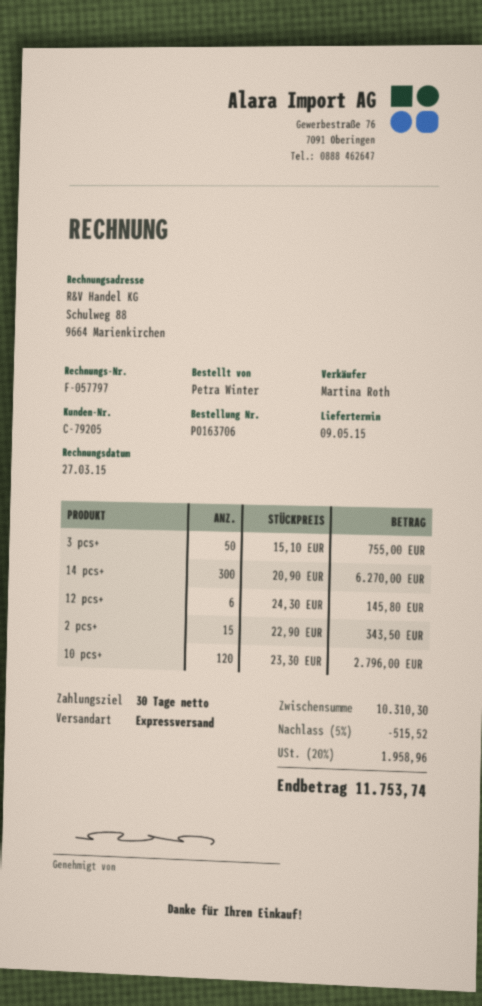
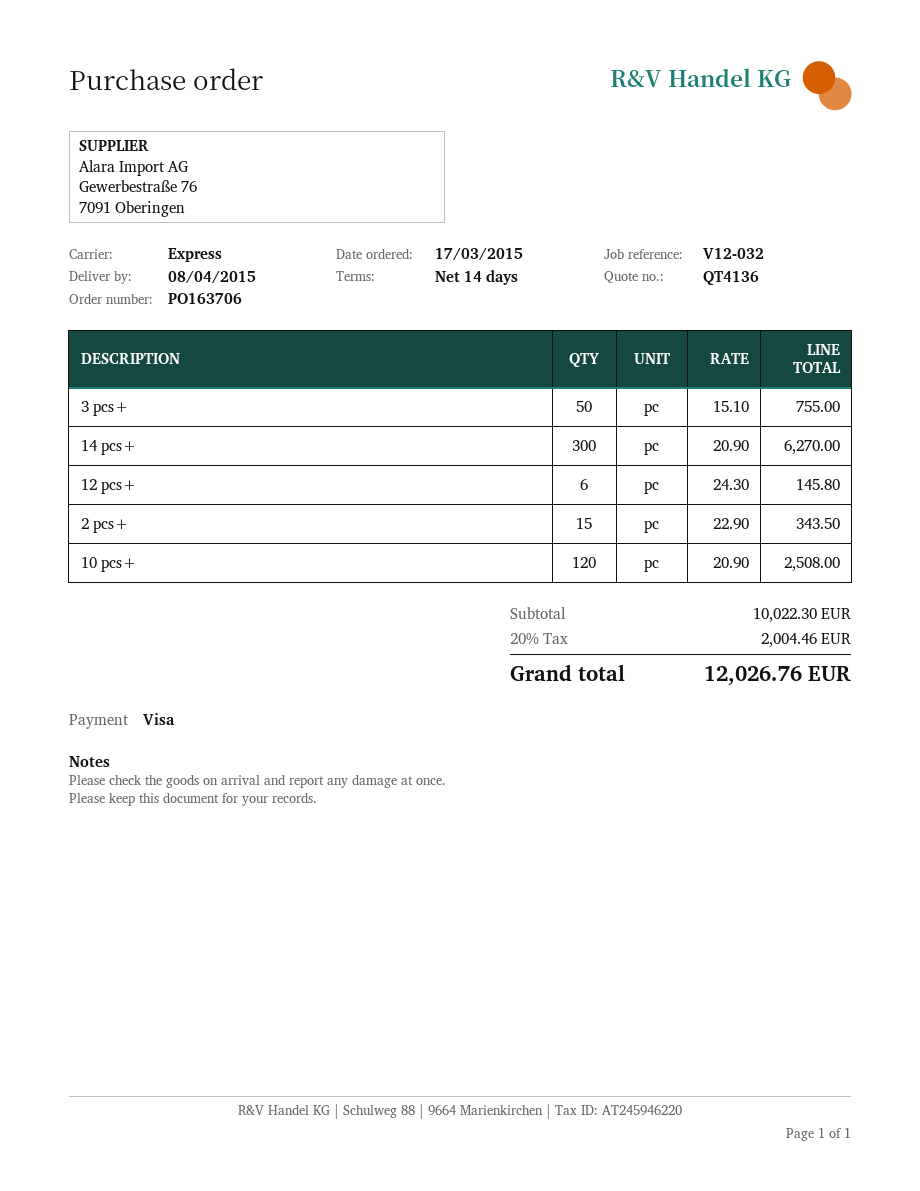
delivery date: 2015-05-09 -> 2015-04-08
payment terms: 30 days -> 14 days
10 pcs+: 120 x 23.30 = 2796.00 -> 120 x 20.90 = 2508.00
subtotal: 10310.30 -> 10022.30
discount: 5% = 515.52 -> none
tax: 20% = 1958.96 -> 20% = 2004.46
total: 11753.74 -> 12026.76

